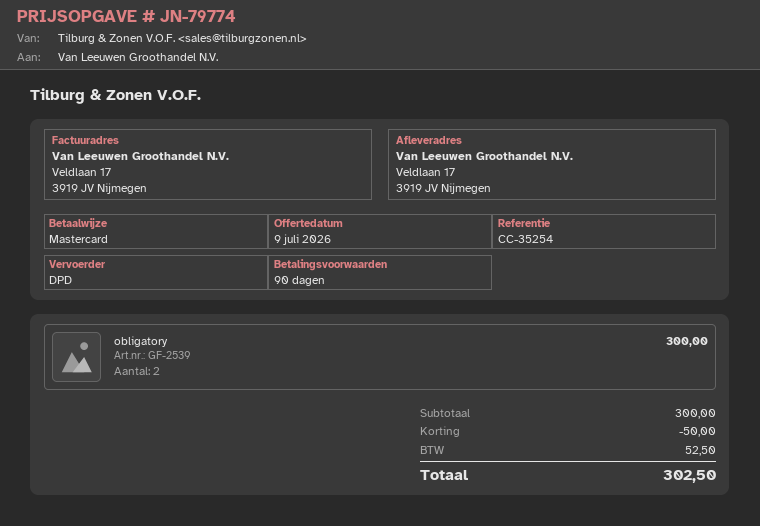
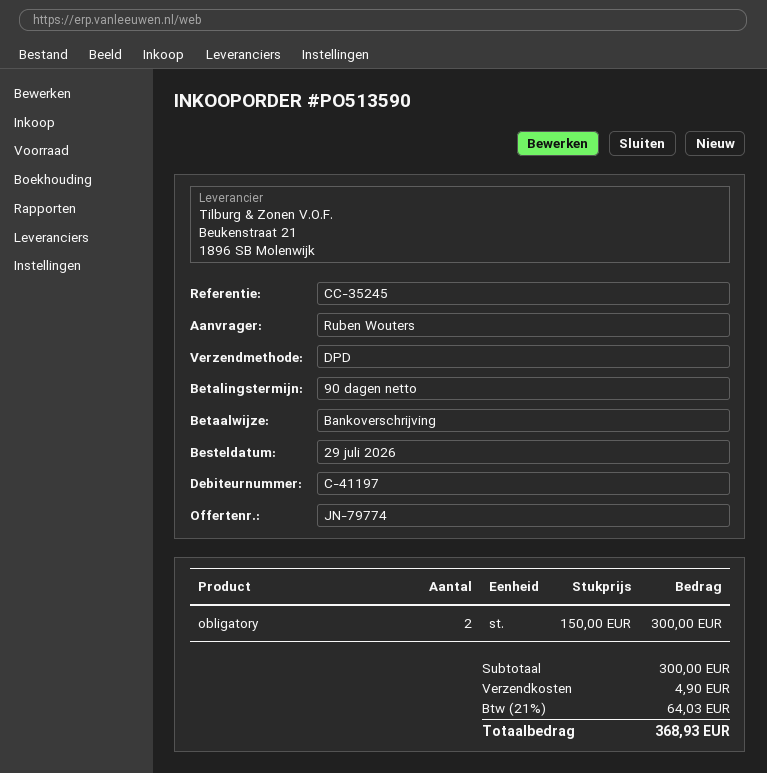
reference: CC-35254 -> CC-35245
payment method: Mastercard -> bank transfer
discount: 50.00 -> none
shipping: none -> 4.90
tax: 52.50 -> 64.03
total: 302.50 -> 368.93

